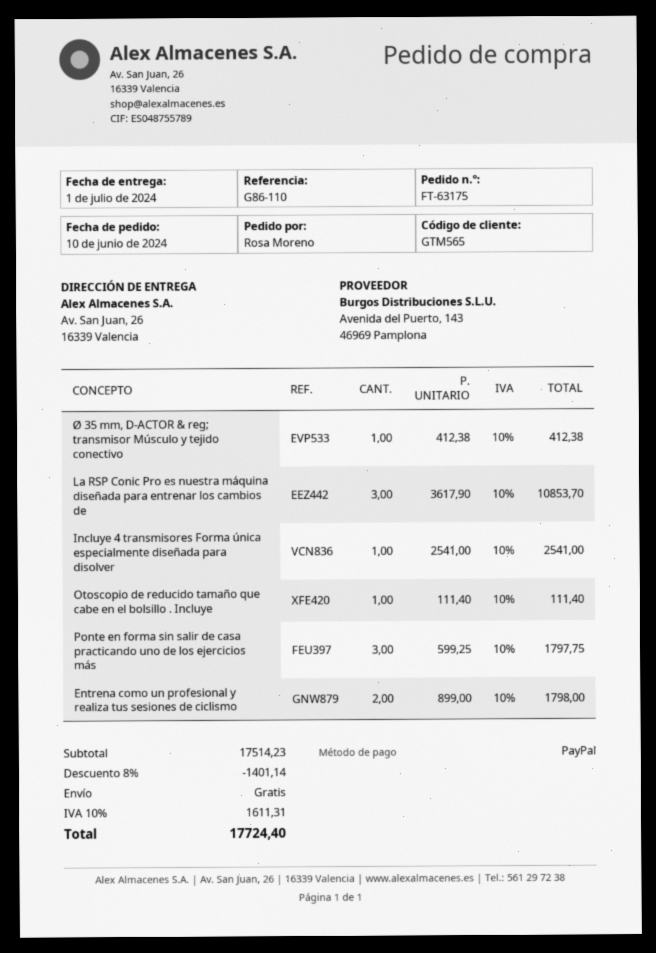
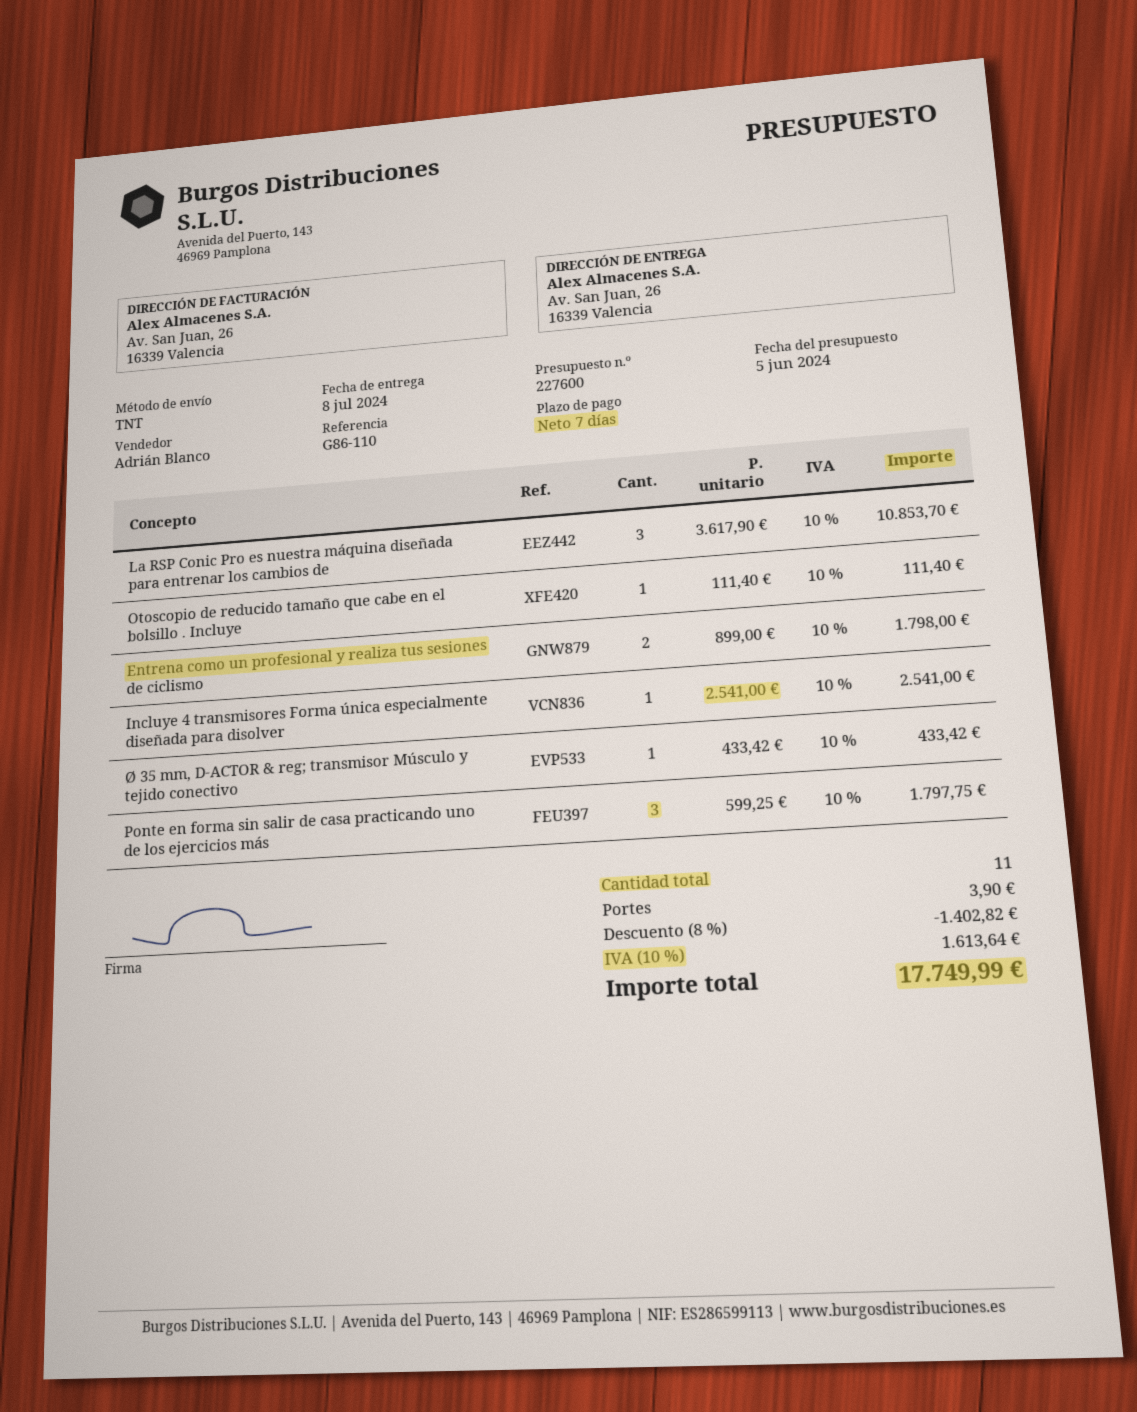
delivery date: 2024-07-01 -> 2024-07-08
Ø 35 mm, D-ACTOR & reg; transmisor Músculo y tejido conectivo: 1 x 412.38 = 412.38 -> 1 x 433.42 = 433.42
discount: 8% = 1401.14 -> 8% = 1402.82
shipping: 0.00 -> 3.90
tax: 10% = 1611.31 -> 10% = 1613.64
total: 17724.40 -> 17749.99

